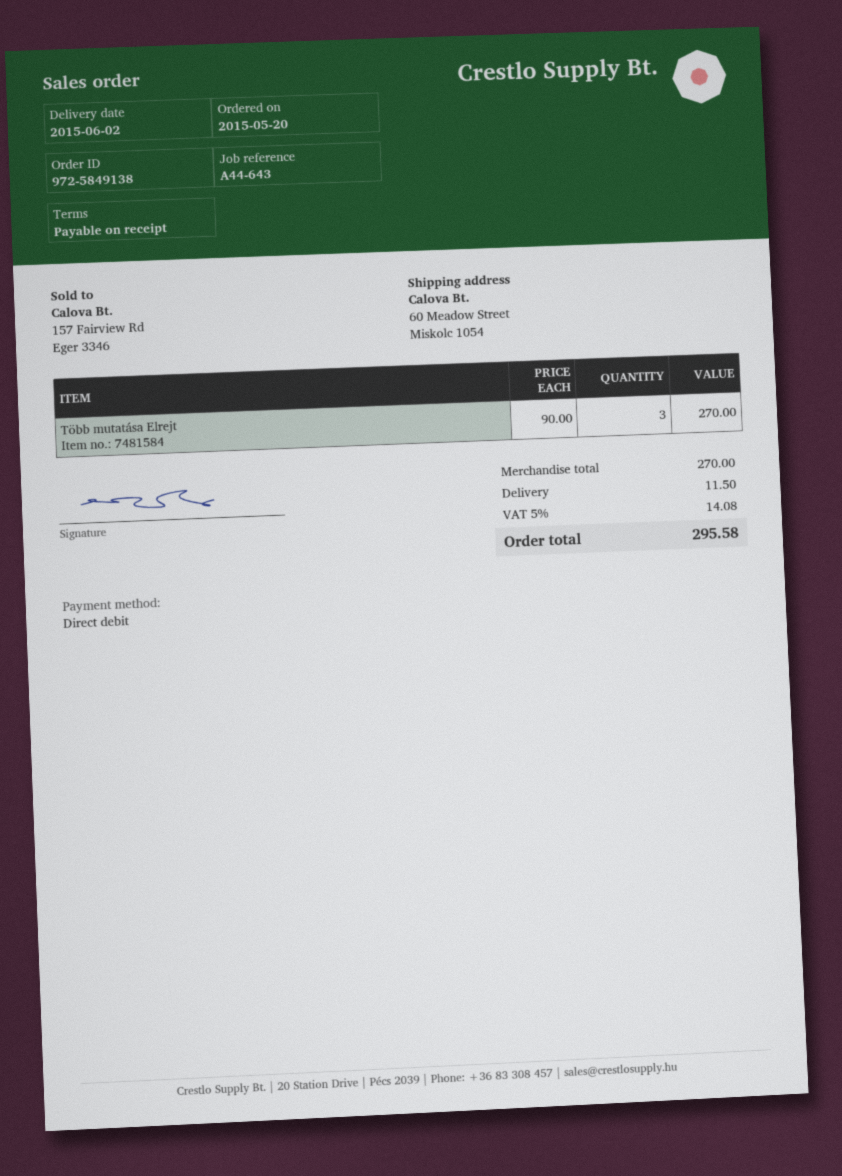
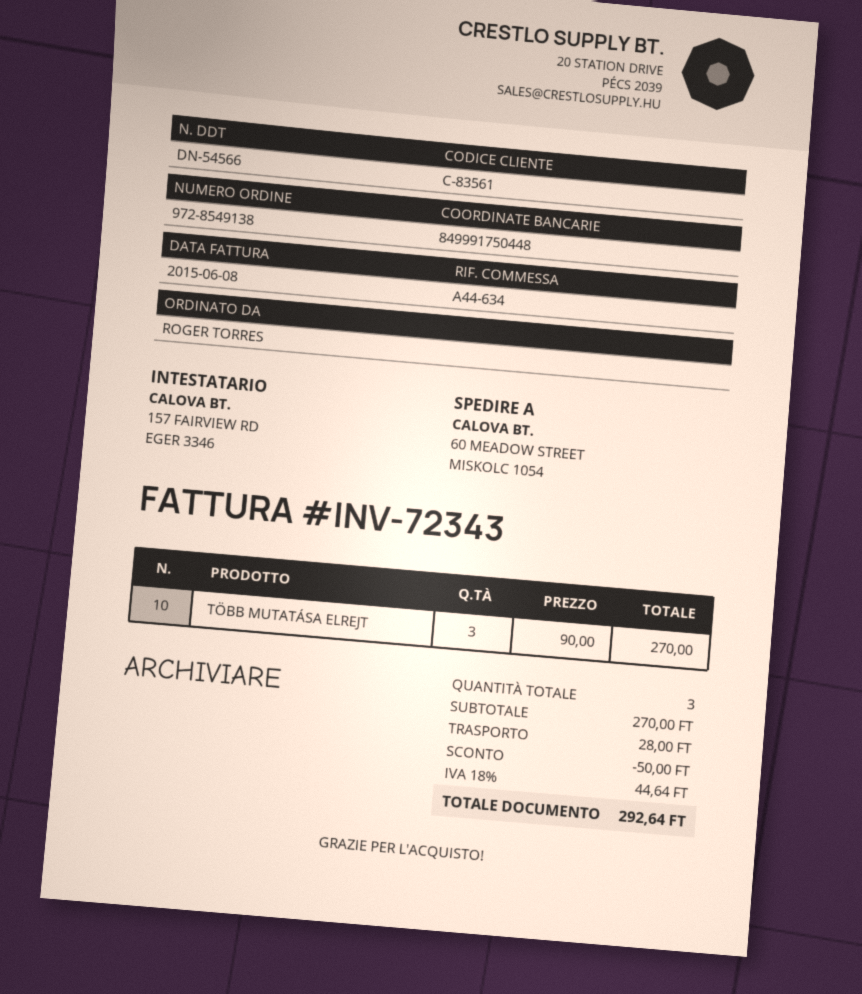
order number: 972-5849138 -> 972-8549138
reference: A44-643 -> A44-634
discount: none -> 50.00
shipping: 11.50 -> 28.00
tax: 5% = 14.08 -> 18% = 44.64
total: 295.58 -> 292.64

